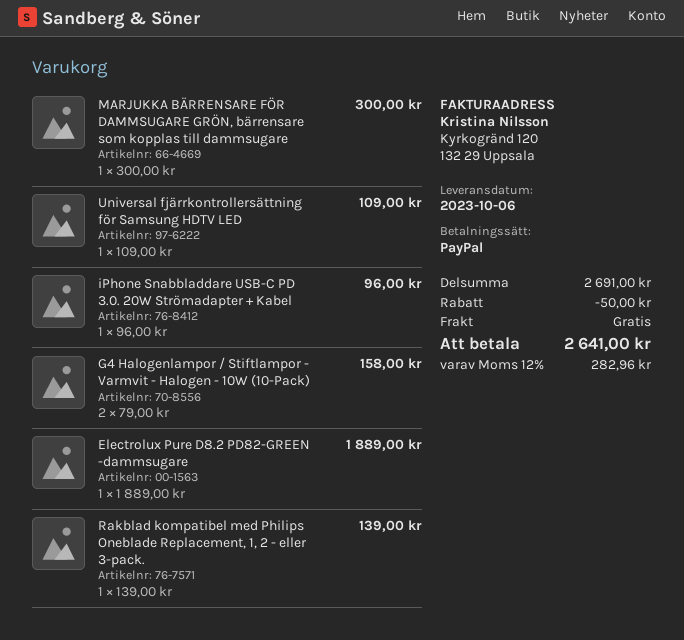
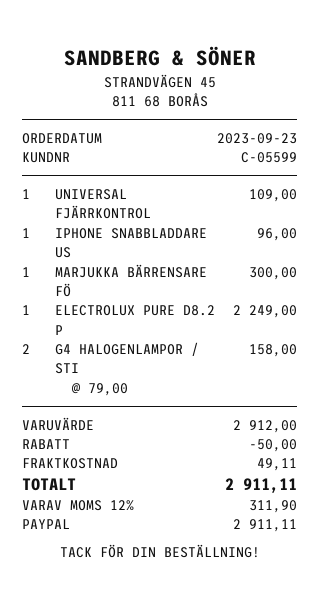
Electrolux Pure D8.2 PD82-GREEN -dammsugare: 1 x 1889.00 = 1889.00 -> 1 x 2249.00 = 2249.00
Rakblad kompatibel med Philips Oneblade Replacement, 1, 2 - eller 3-pack.: 1 x 139.00 = 139.00 -> none
subtotal: 2691.00 -> 2912.00
shipping: 0.00 -> 49.11
tax: 12% = 282.96 -> 12% = 311.90
total: 2641.00 -> 2911.11

